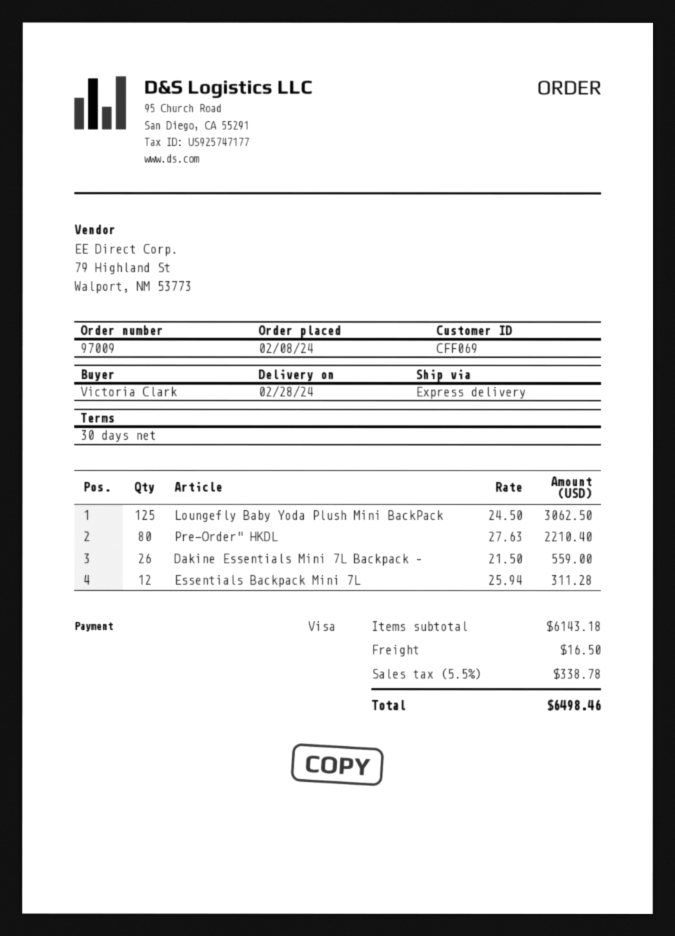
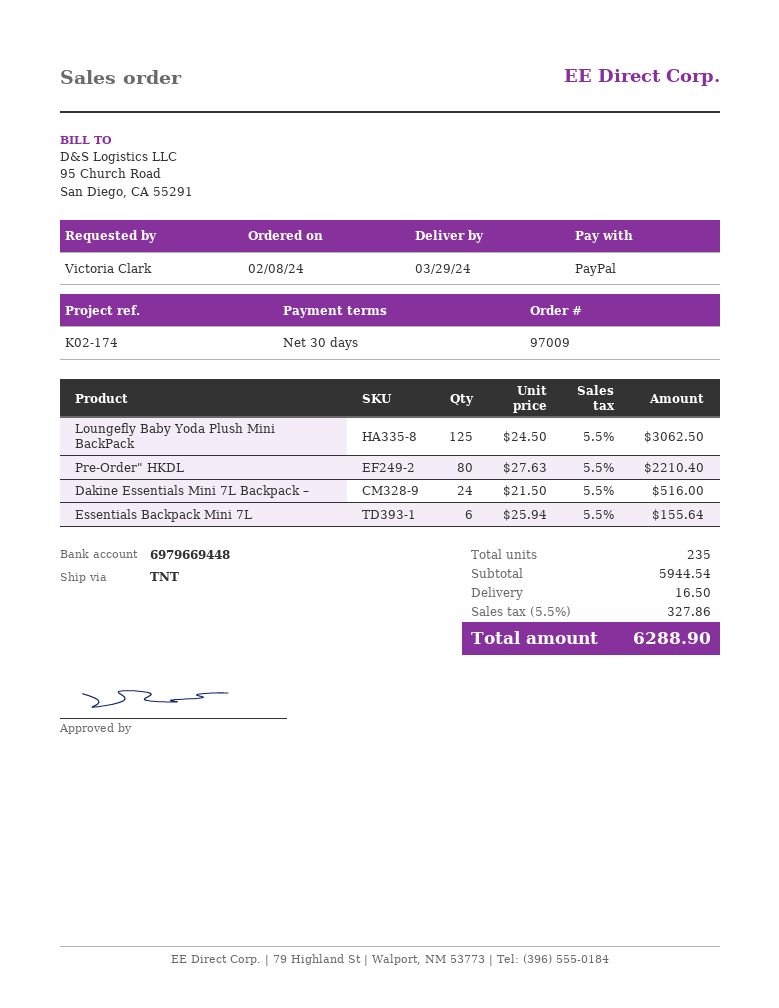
delivery date: 2024-02-28 -> 2024-03-29
payment method: Visa -> PayPal
shipping method: express -> TNT
Dakine Essentials Mini 7L Backpack –: 26 x 21.50 = 559.00 -> 24 x 21.50 = 516.00
Essentials Backpack Mini 7L: 12 x 25.94 = 311.28 -> 6 x 25.94 = 155.64
subtotal: 6143.18 -> 5944.54
tax: 5.5% = 338.78 -> 5.5% = 327.86
total: 6498.46 -> 6288.90

